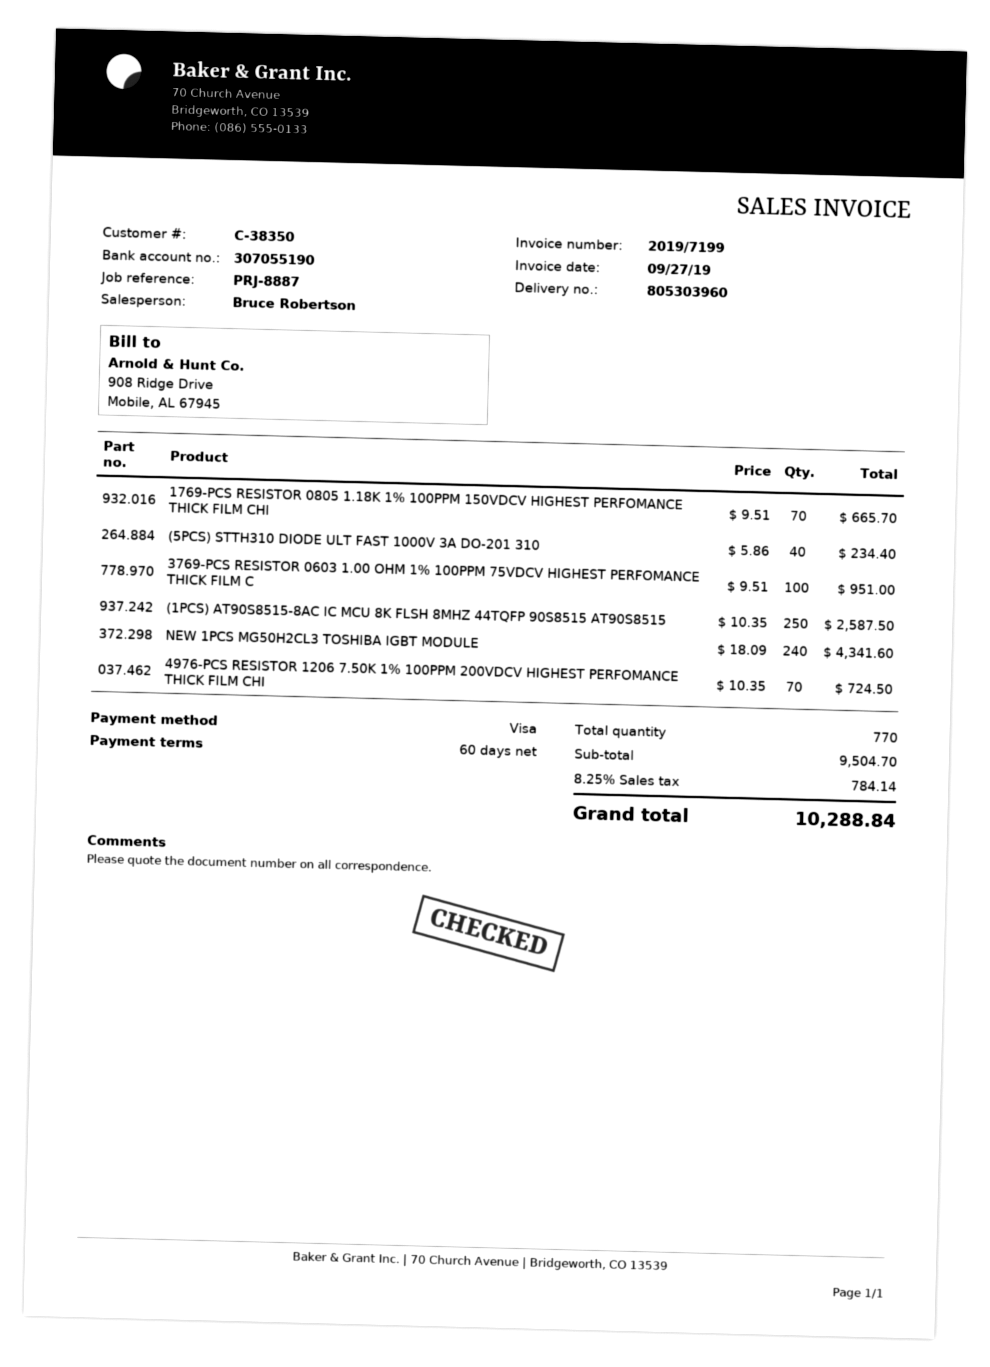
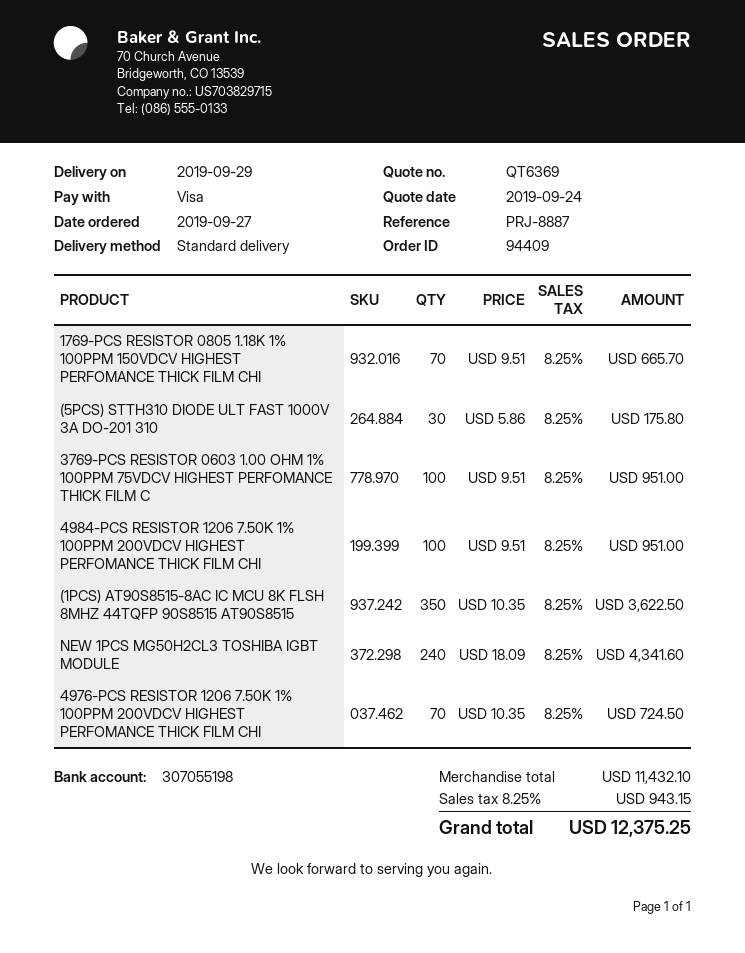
bank account: 307055190 -> 307055198
(5PCS) STTH310 DIODE ULT FAST 1000V 3A DO-201 310: 40 x 5.86 = 234.40 -> 30 x 5.86 = 175.80
(1PCS) AT90S8515-8AC IC MCU 8K FLSH 8MHZ 44TQFP 90S8515 AT90S8515: 250 x 10.35 = 2587.50 -> 350 x 10.35 = 3622.50
4984-PCS RESISTOR 1206 7.50K 1% 100PPM 200VDCV HIGHEST PERFOMANCE THICK FILM CHI: none -> 100 x 9.51 = 951.00
subtotal: 9504.70 -> 11432.10
tax: 8.25% = 784.14 -> 8.25% = 943.15
total: 10288.84 -> 12375.25

